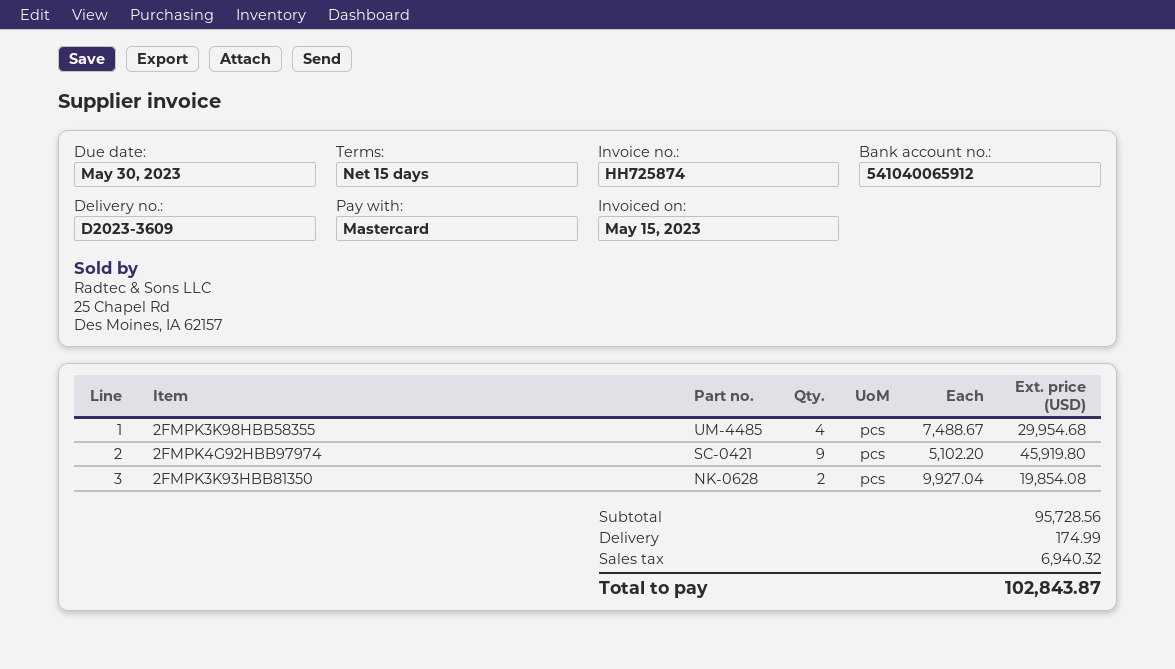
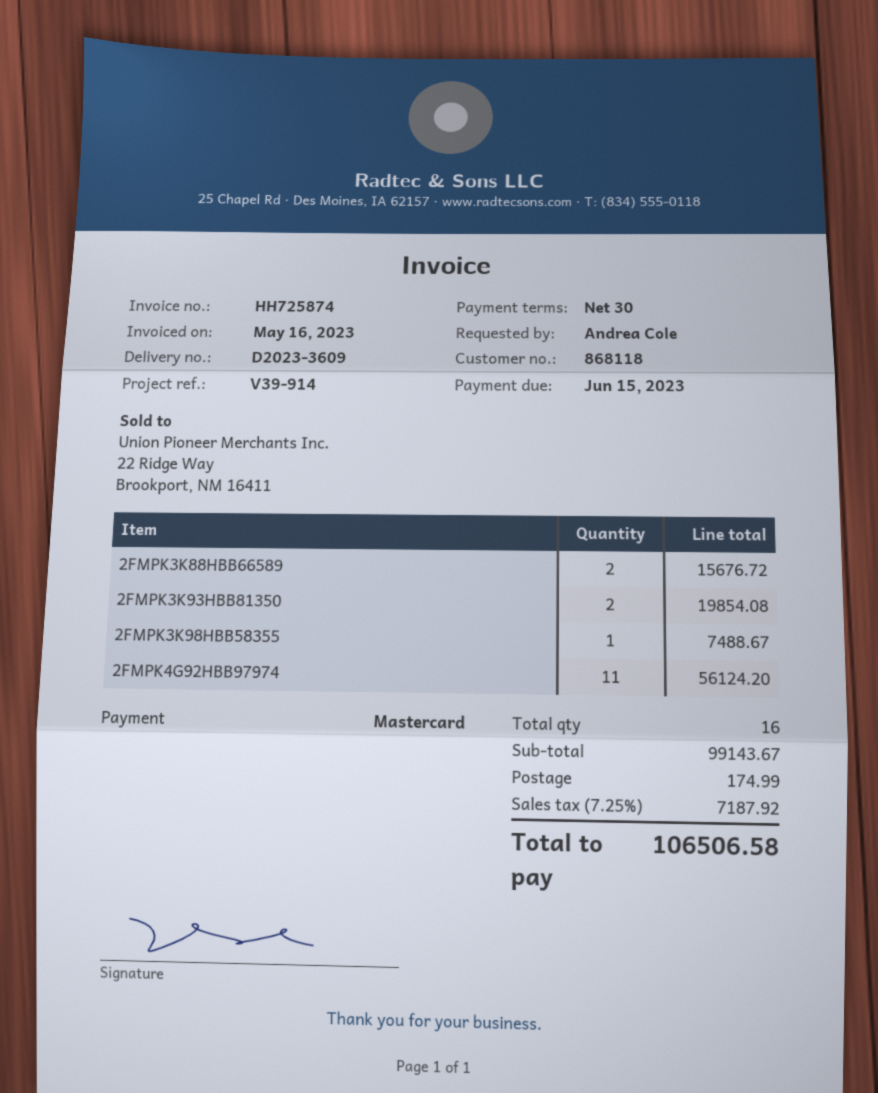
invoice date: 2023-05-15 -> 2023-05-16
payment terms: 15 days -> 30 days
due date: 2023-05-30 -> 2023-06-15
2FMPK3K98HBB58355: 4 for 29954.68 -> 1 for 7488.67
2FMPK4G92HBB97974: 9 for 45919.80 -> 11 for 56124.20
2FMPK3K88HBB66589: none -> 2 for 15676.72
subtotal: 95728.56 -> 99143.67
tax: 6940.32 -> 7187.92
total: 102843.87 -> 106506.58

